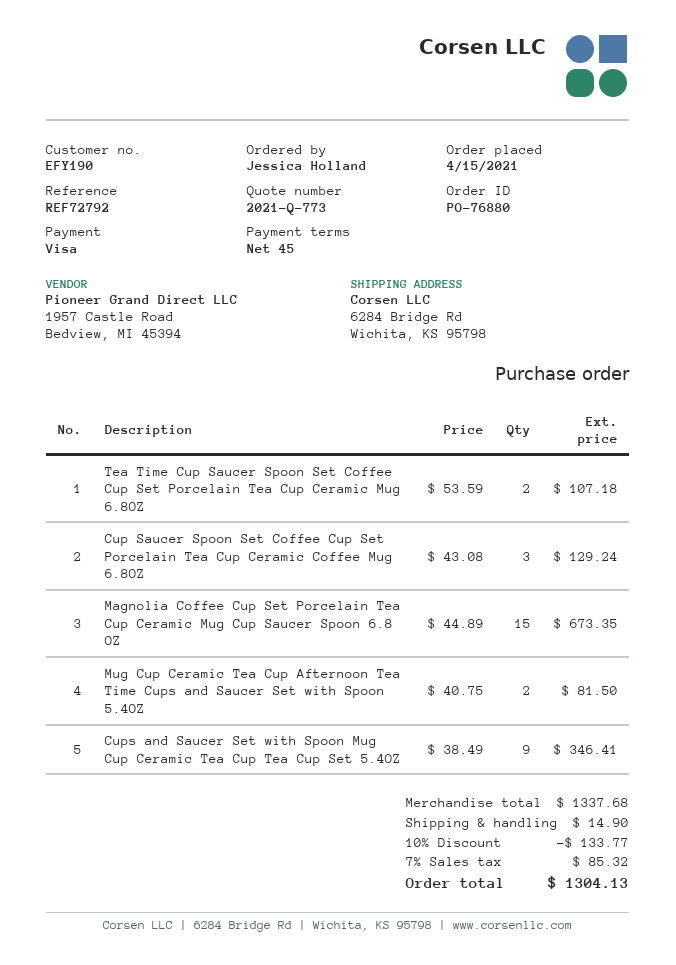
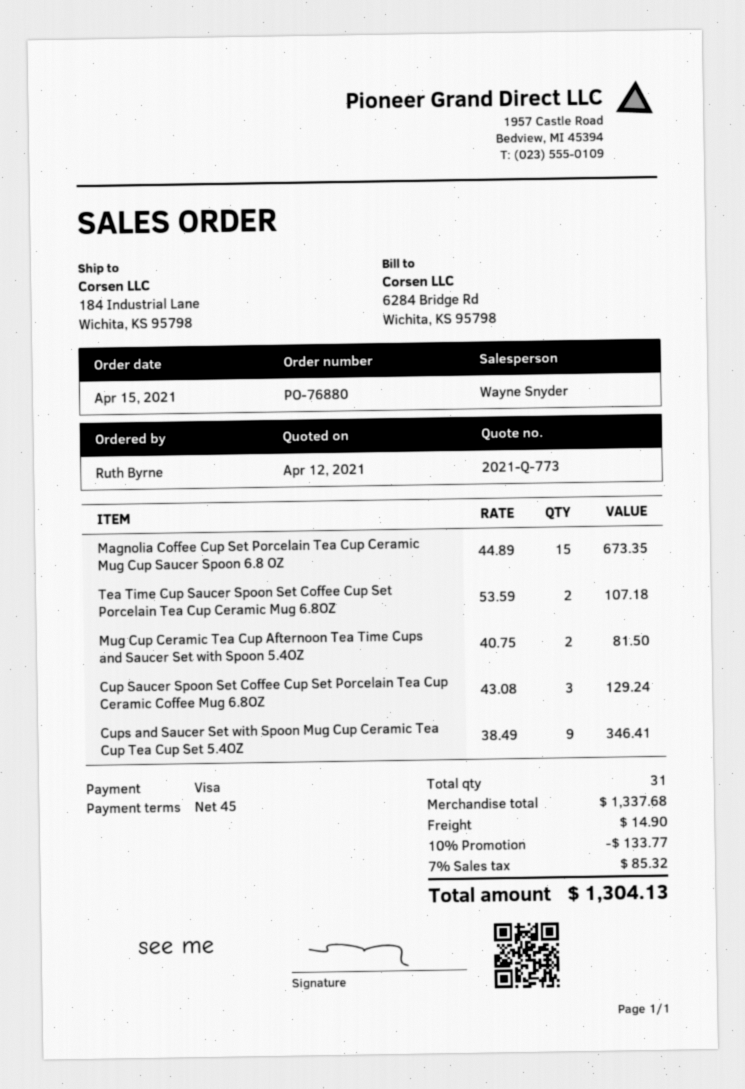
ordered by: Jessica Holland -> Ruth Byrne
ship to: 6284 Bridge Rd, Wichita, KS 95798 -> 184 Industrial Lane, Wichita, KS 95798

